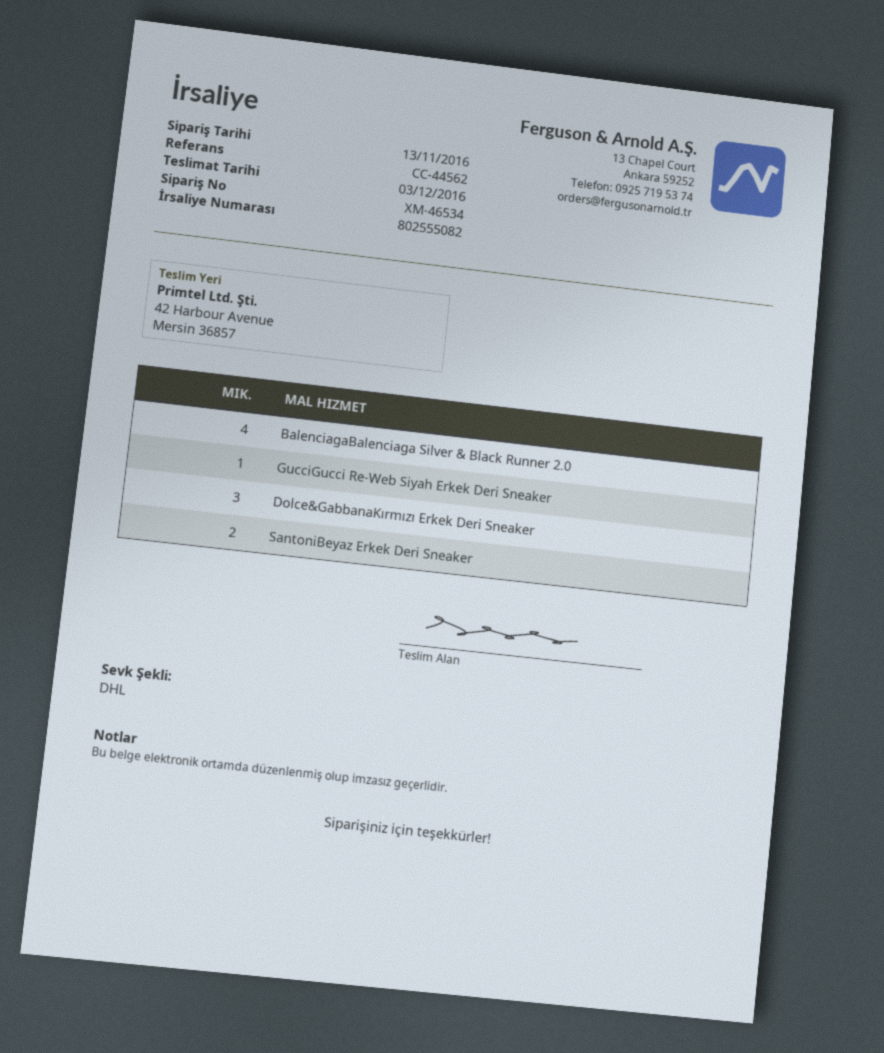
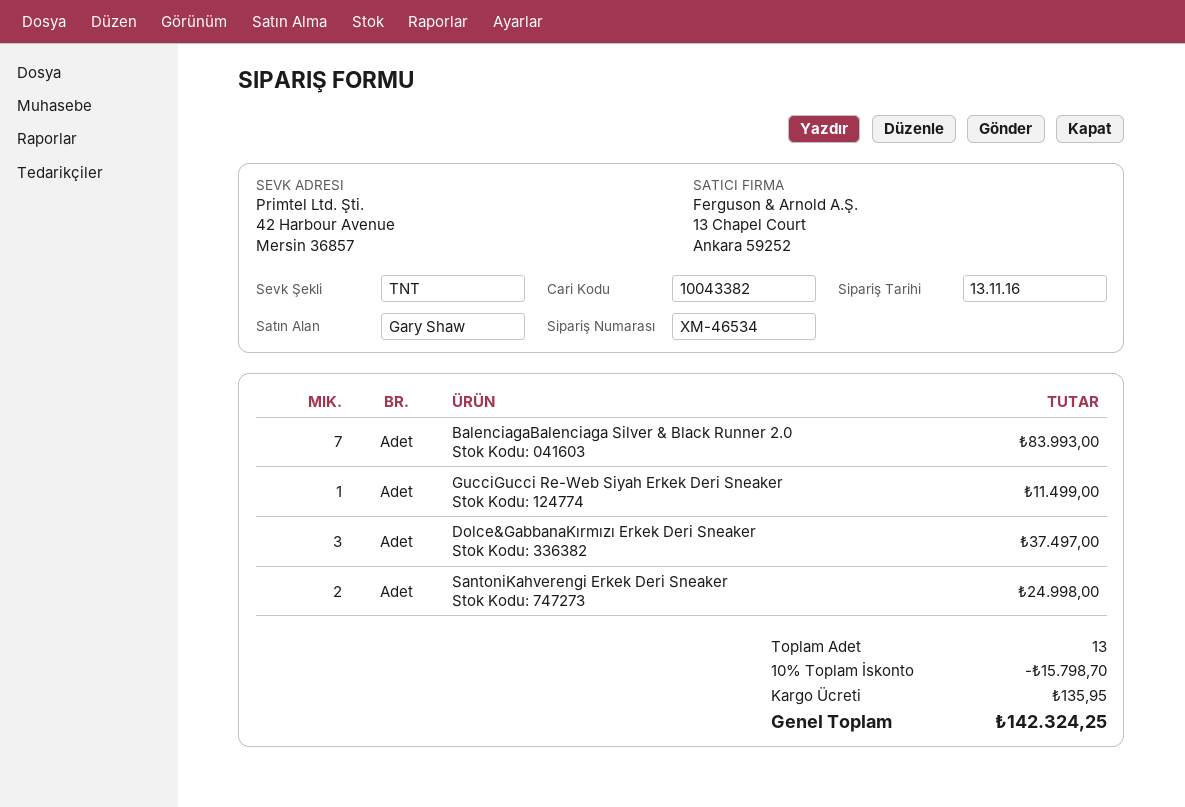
shipping method: DHL -> TNT
BalenciagaBalenciaga Silver & Black Runner 2.0: 4 -> 7
SantoniBeyaz Erkek Deri Sneaker: 2 -> none
SantoniKahverengi Erkek Deri Sneaker: none -> 2

